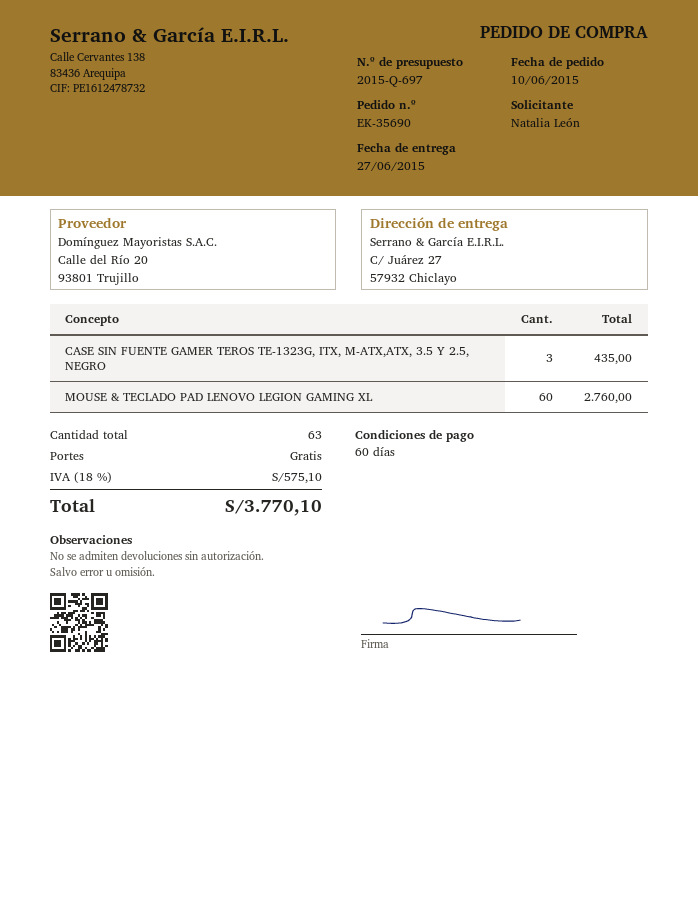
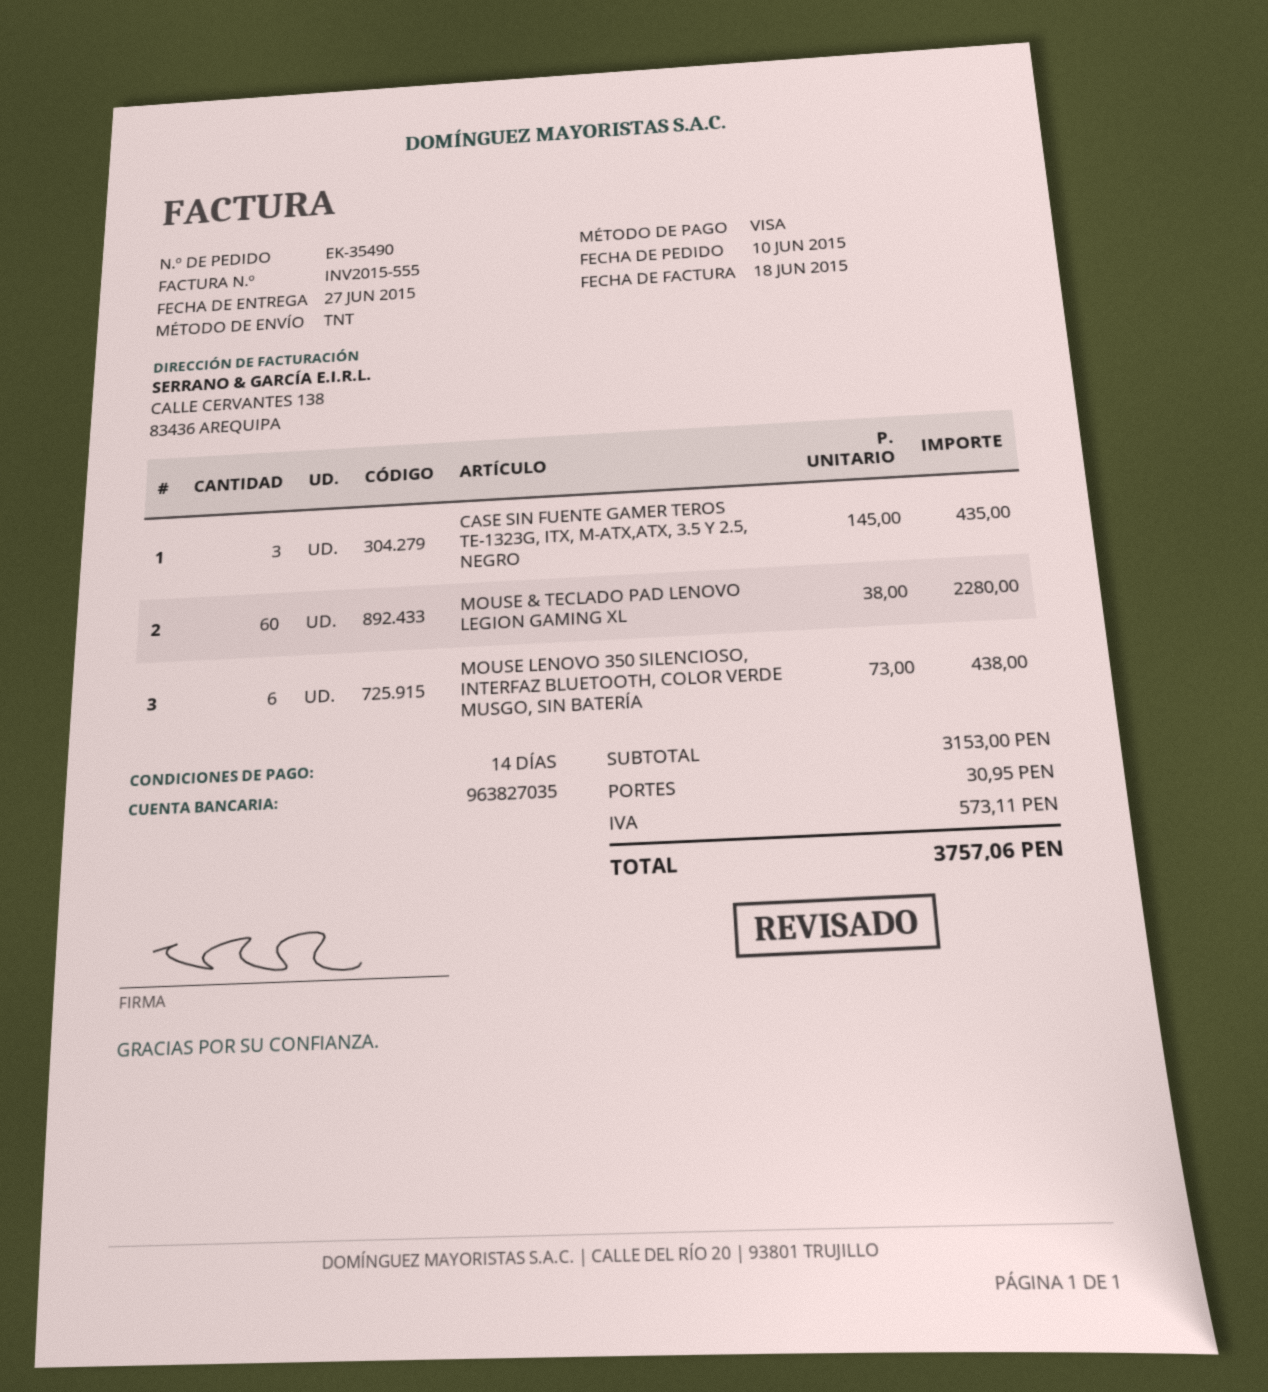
order number: EK-35690 -> EK-35490
payment terms: 60 days -> 14 days
MOUSE & TECLADO PAD LENOVO LEGION GAMING XL: 60 for 2760.00 -> 60 for 2280.00
MOUSE LENOVO 350 SILENCIOSO, INTERFAZ BLUETOOTH, COLOR VERDE MUSGO, SIN BATERÍA: none -> 6 for 438.00
shipping: 0.00 -> 30.95
tax: 575.10 -> 573.11
total: 3770.10 -> 3757.06

